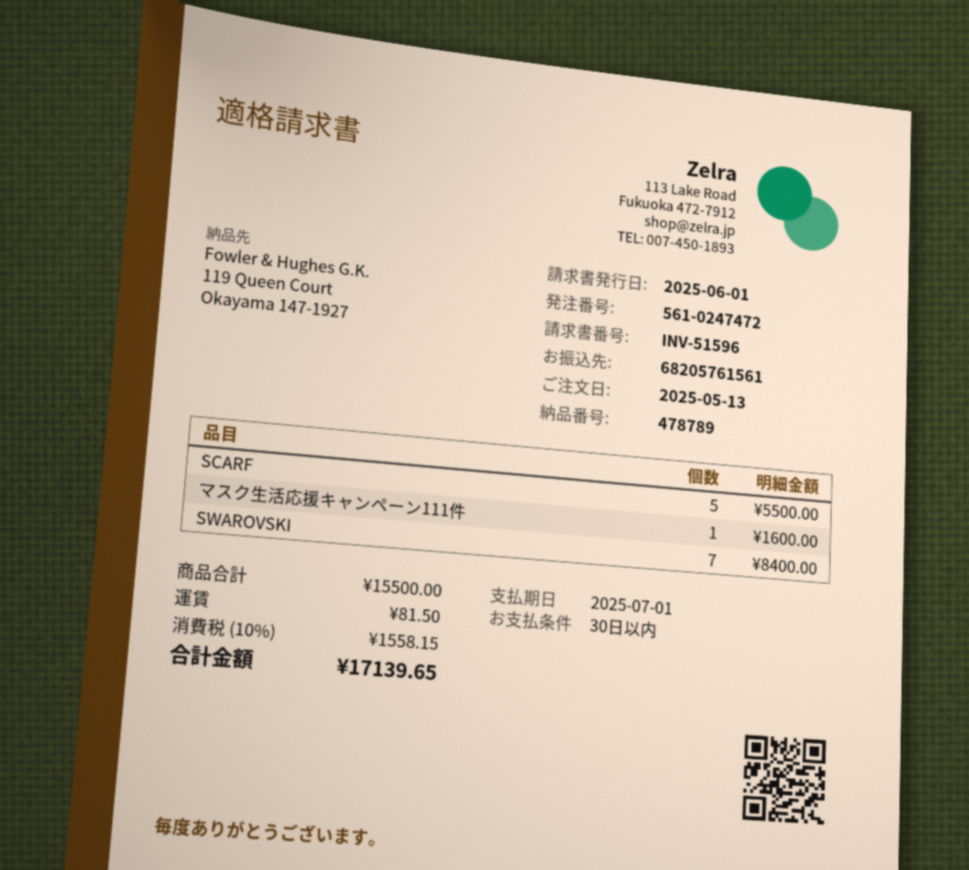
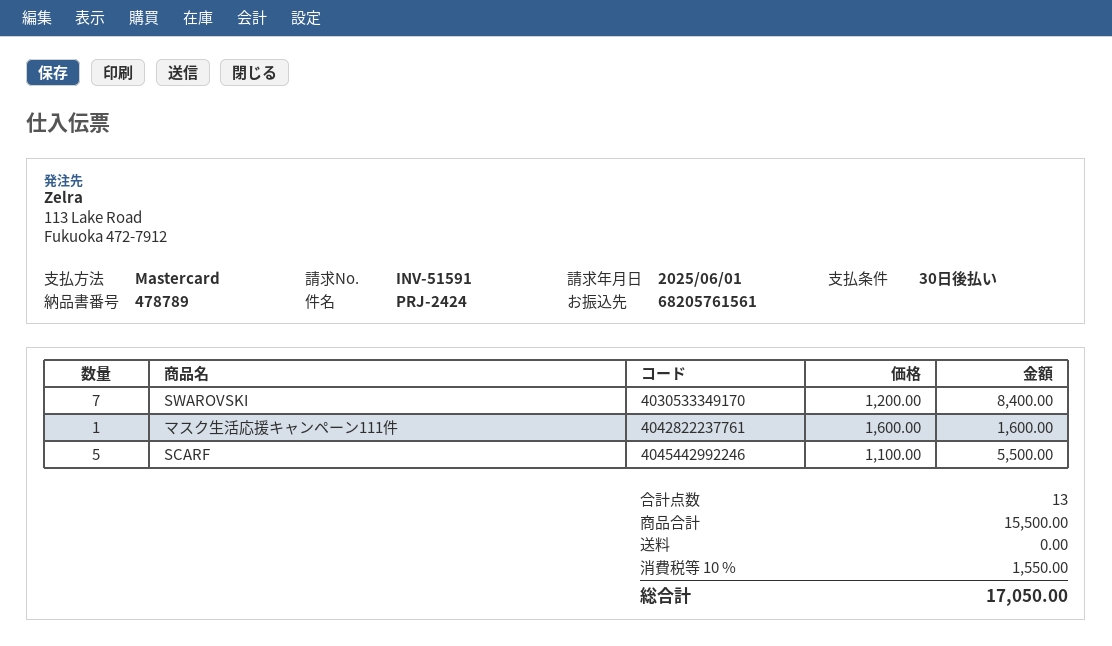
invoice number: INV-51596 -> INV-51591
shipping: 81.50 -> 0.00
tax: 10% = 1558.15 -> 10% = 1550.00
total: 17139.65 -> 17050.00

